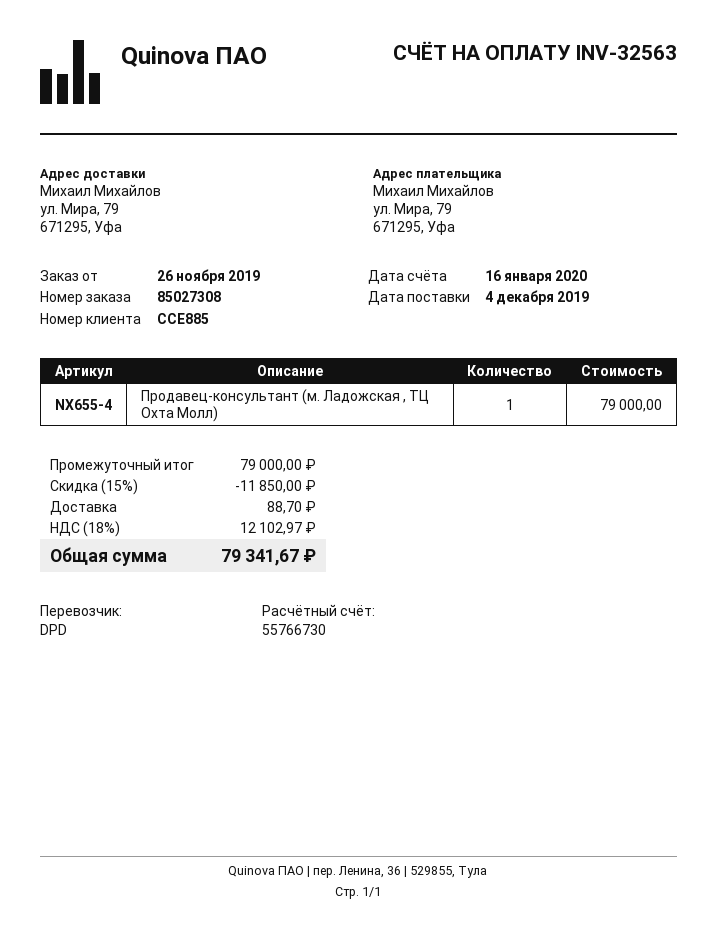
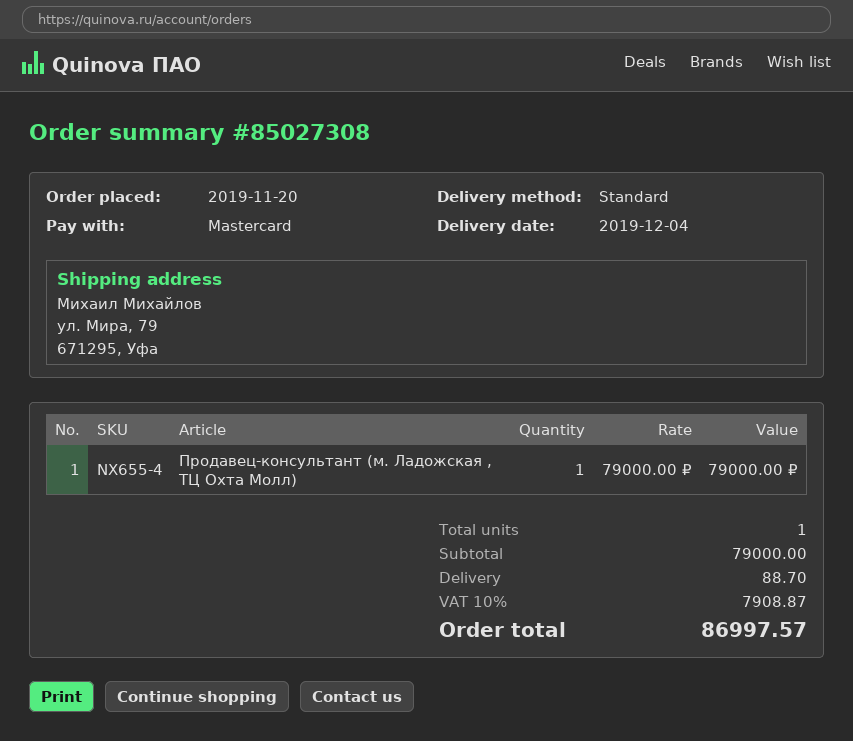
order date: 2019-11-26 -> 2019-11-20
shipping method: DPD -> standard
discount: 15% = 11850.00 -> none
tax: 18% = 12102.97 -> 10% = 7908.87
total: 79341.67 -> 86997.57

